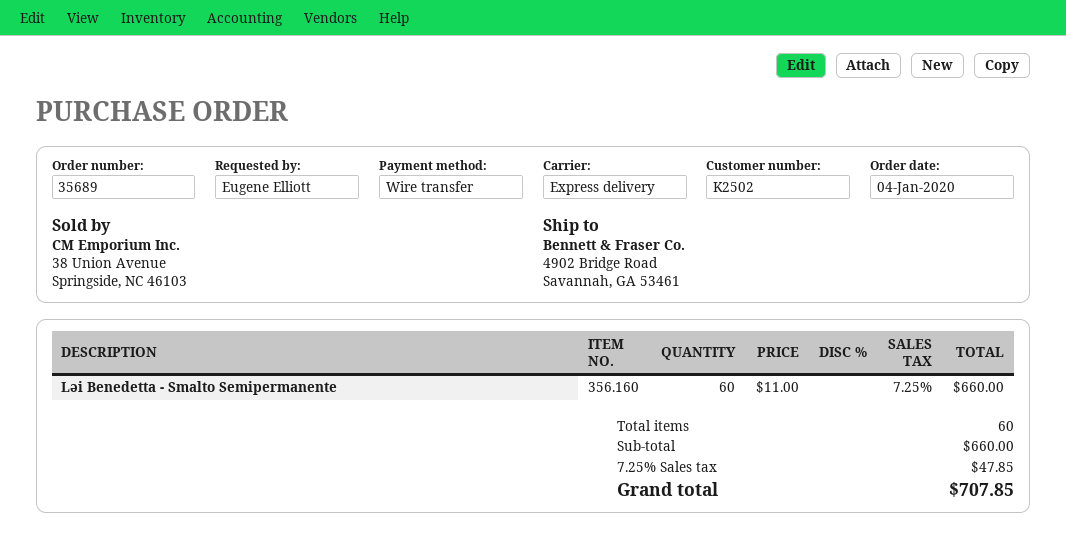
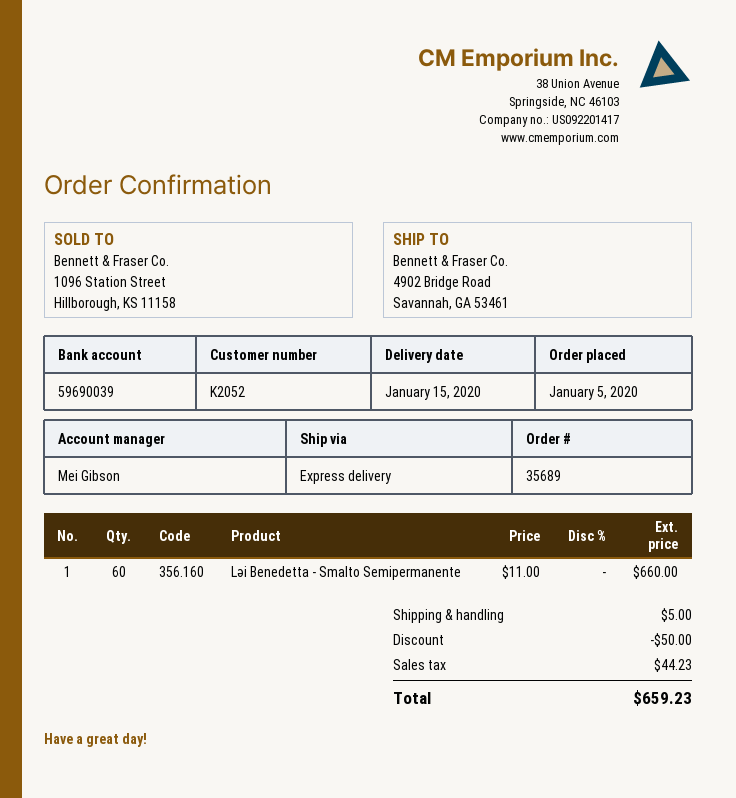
order date: 2020-01-04 -> 2020-01-05
customer number: K2502 -> K2052
discount: none -> 50.00
shipping: none -> 5.00
tax: 47.85 -> 44.23
total: 707.85 -> 659.23

